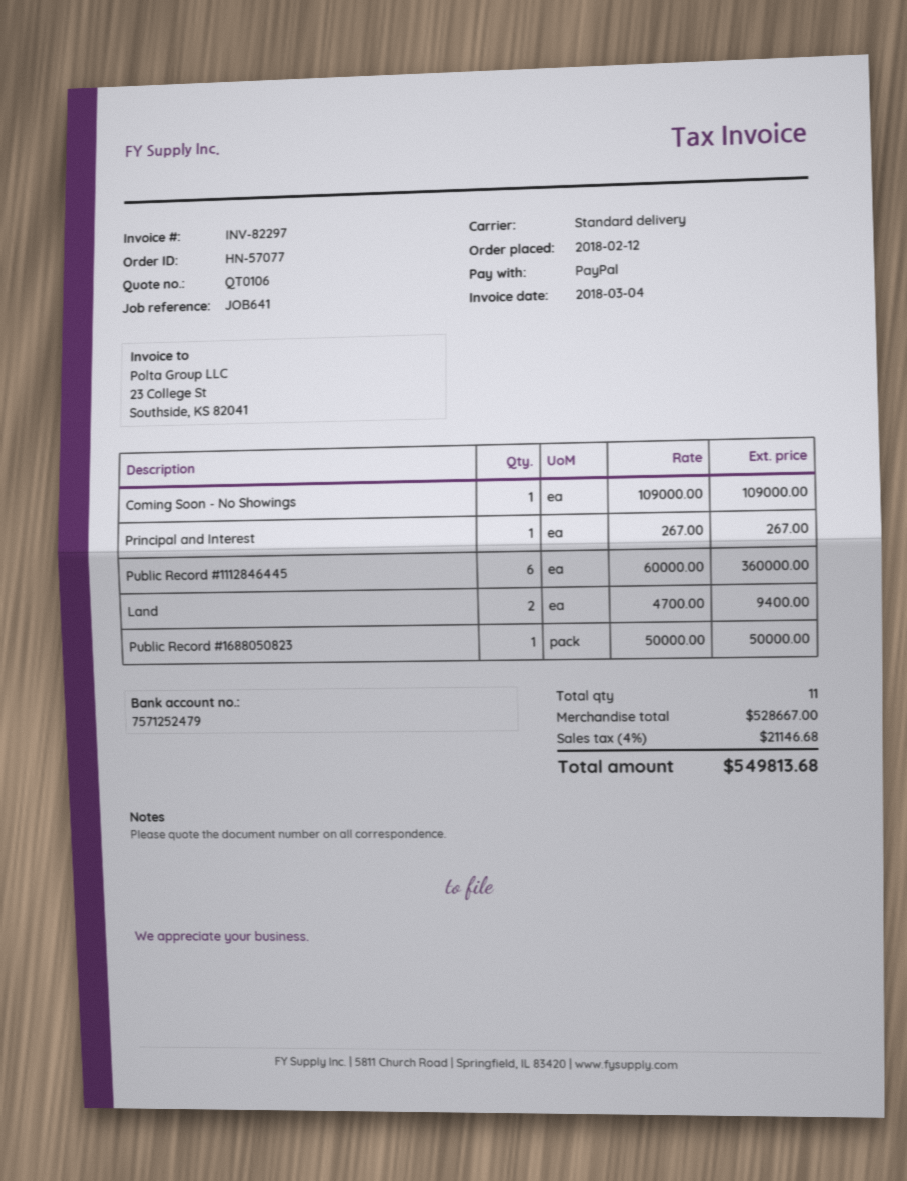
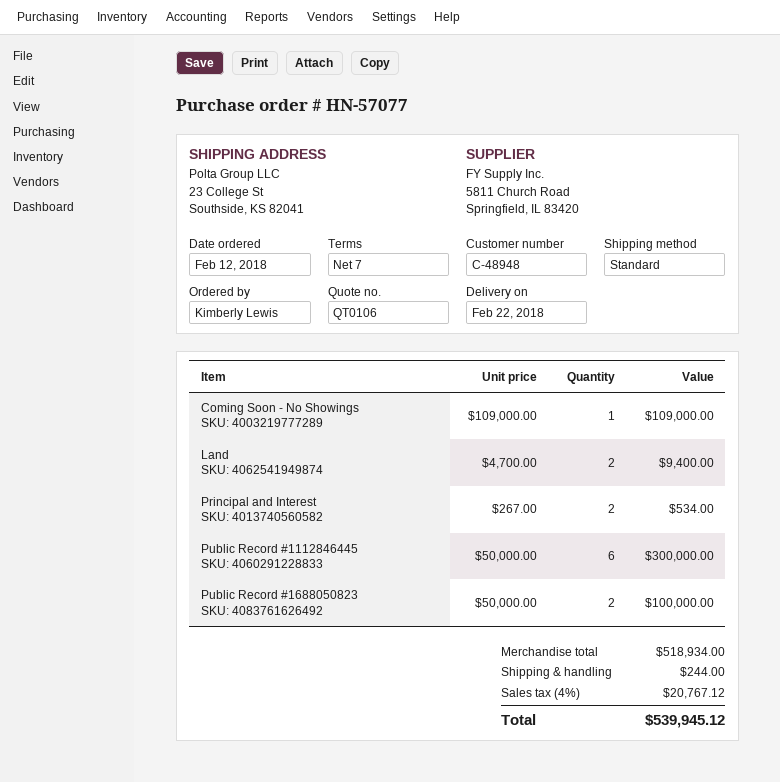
Principal and Interest: 1 x 267.00 = 267.00 -> 2 x 267.00 = 534.00
Public Record #1112846445: 6 x 60000.00 = 360000.00 -> 6 x 50000.00 = 300000.00
Public Record #1688050823: 1 x 50000.00 = 50000.00 -> 2 x 50000.00 = 100000.00
subtotal: 528667.00 -> 518934.00
shipping: none -> 244.00
tax: 4% = 21146.68 -> 4% = 20767.12
total: 549813.68 -> 539945.12

